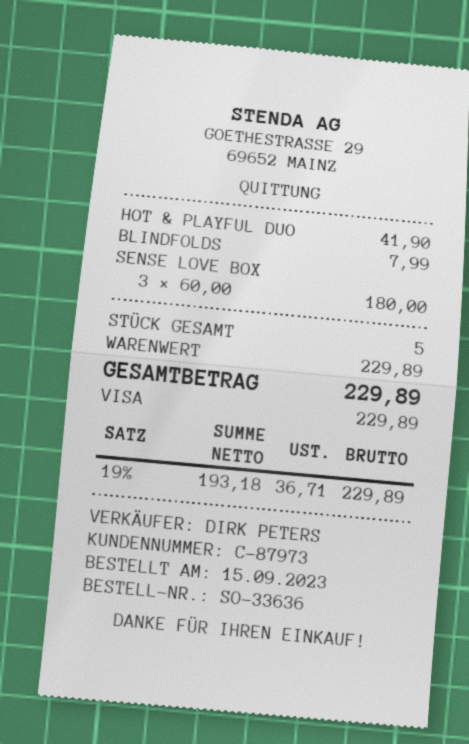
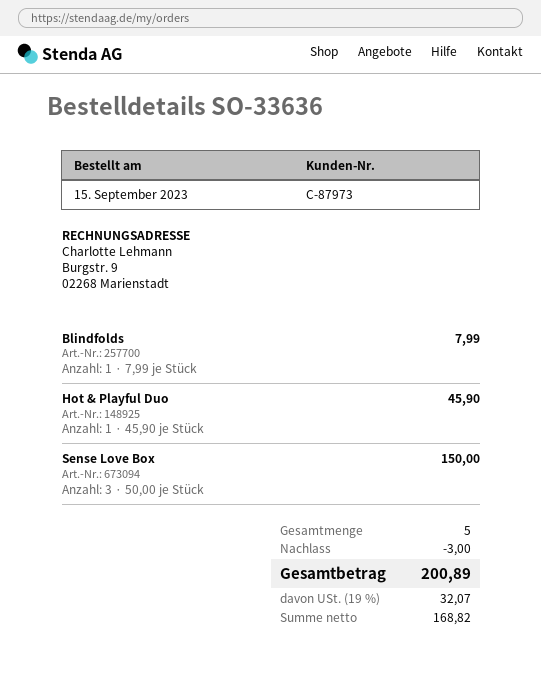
HOT & PLAYFUL DUO: 1 x 41.90 = 41.90 -> 1 x 45.90 = 45.90
SENSE LOVE BOX: 3 x 60.00 = 180.00 -> 3 x 50.00 = 150.00
discount: none -> 3.00
net: 193.18 -> 168.82
tax: 19% = 36.71 -> 19% = 32.07
total: 229.89 -> 200.89

